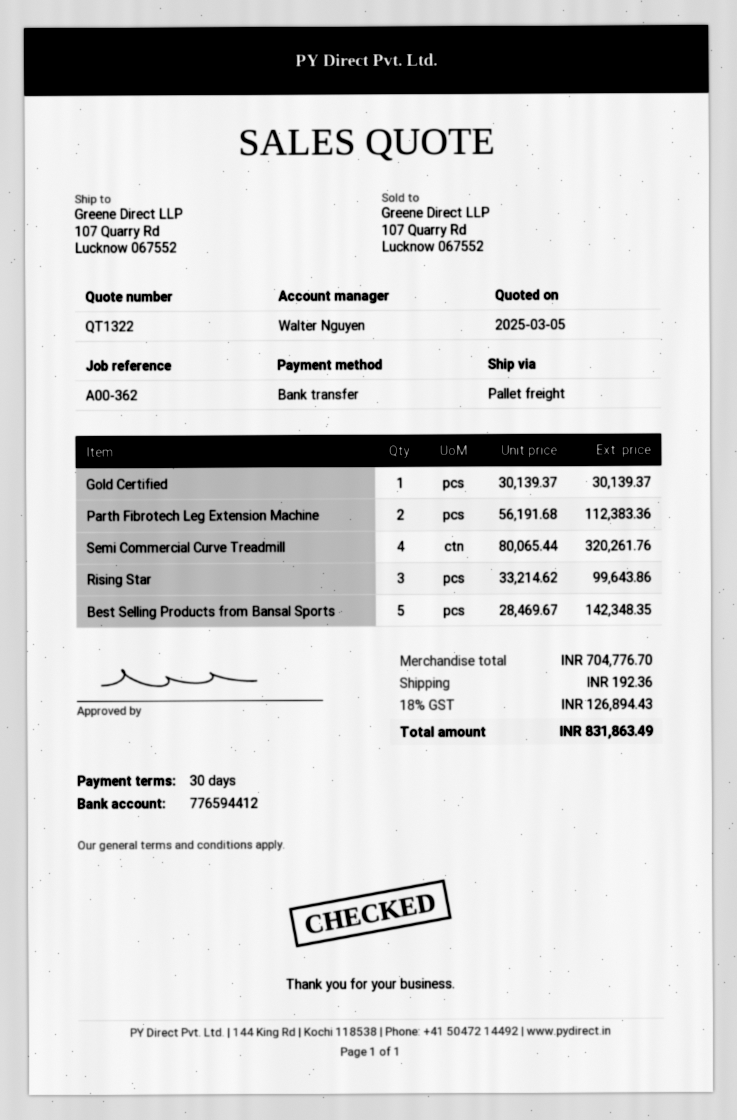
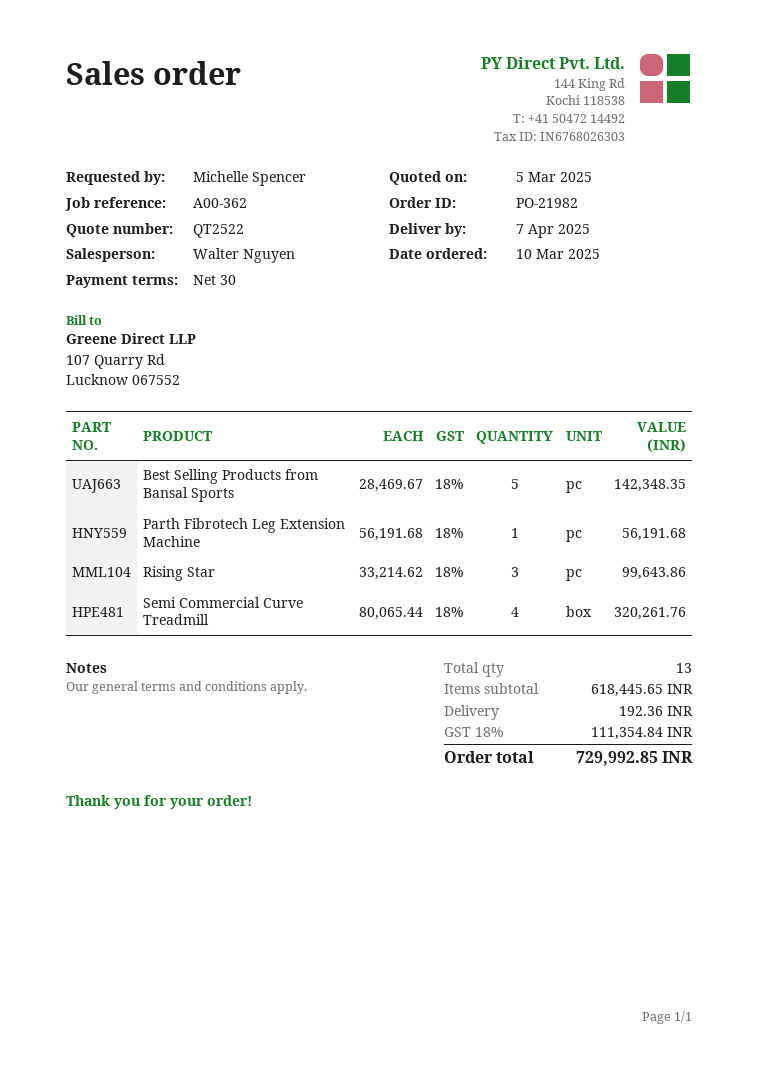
quote number: QT1322 -> QT2522
Gold Certified: 1 x 30139.37 = 30139.37 -> none
Parth Fibrotech Leg Extension Machine: 2 x 56191.68 = 112383.36 -> 1 x 56191.68 = 56191.68
subtotal: 704776.70 -> 618445.65
tax: 18% = 126894.43 -> 18% = 111354.84
total: 831863.49 -> 729992.85

